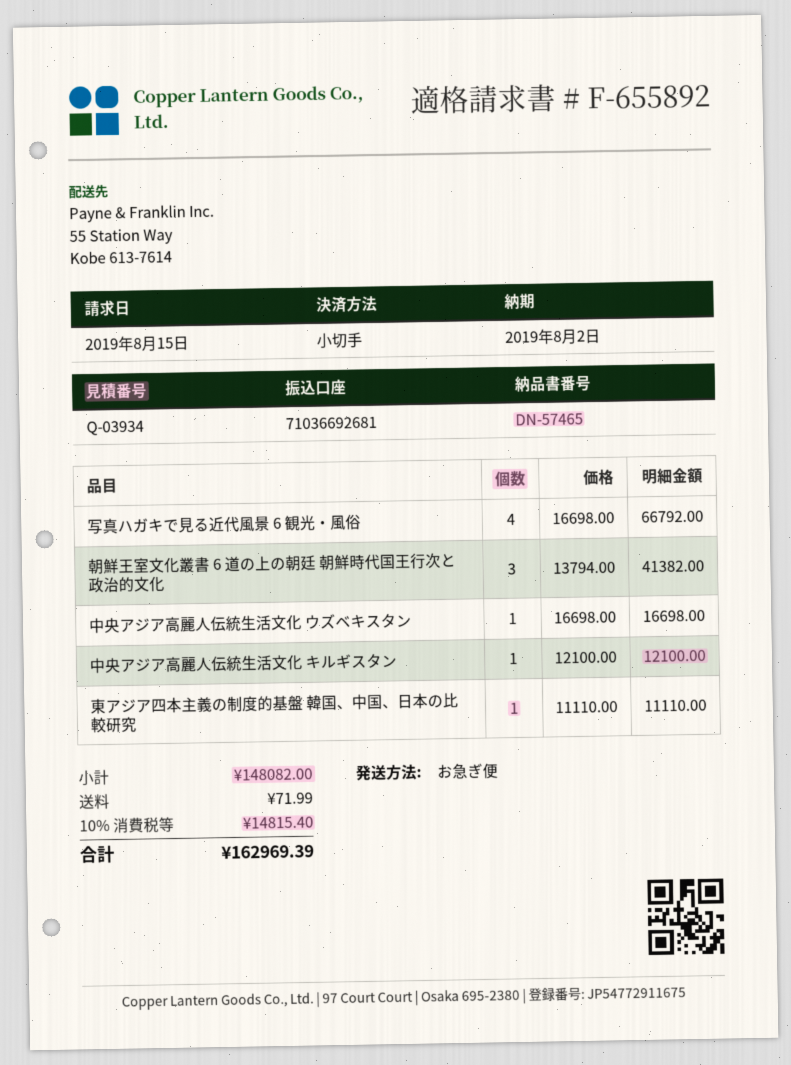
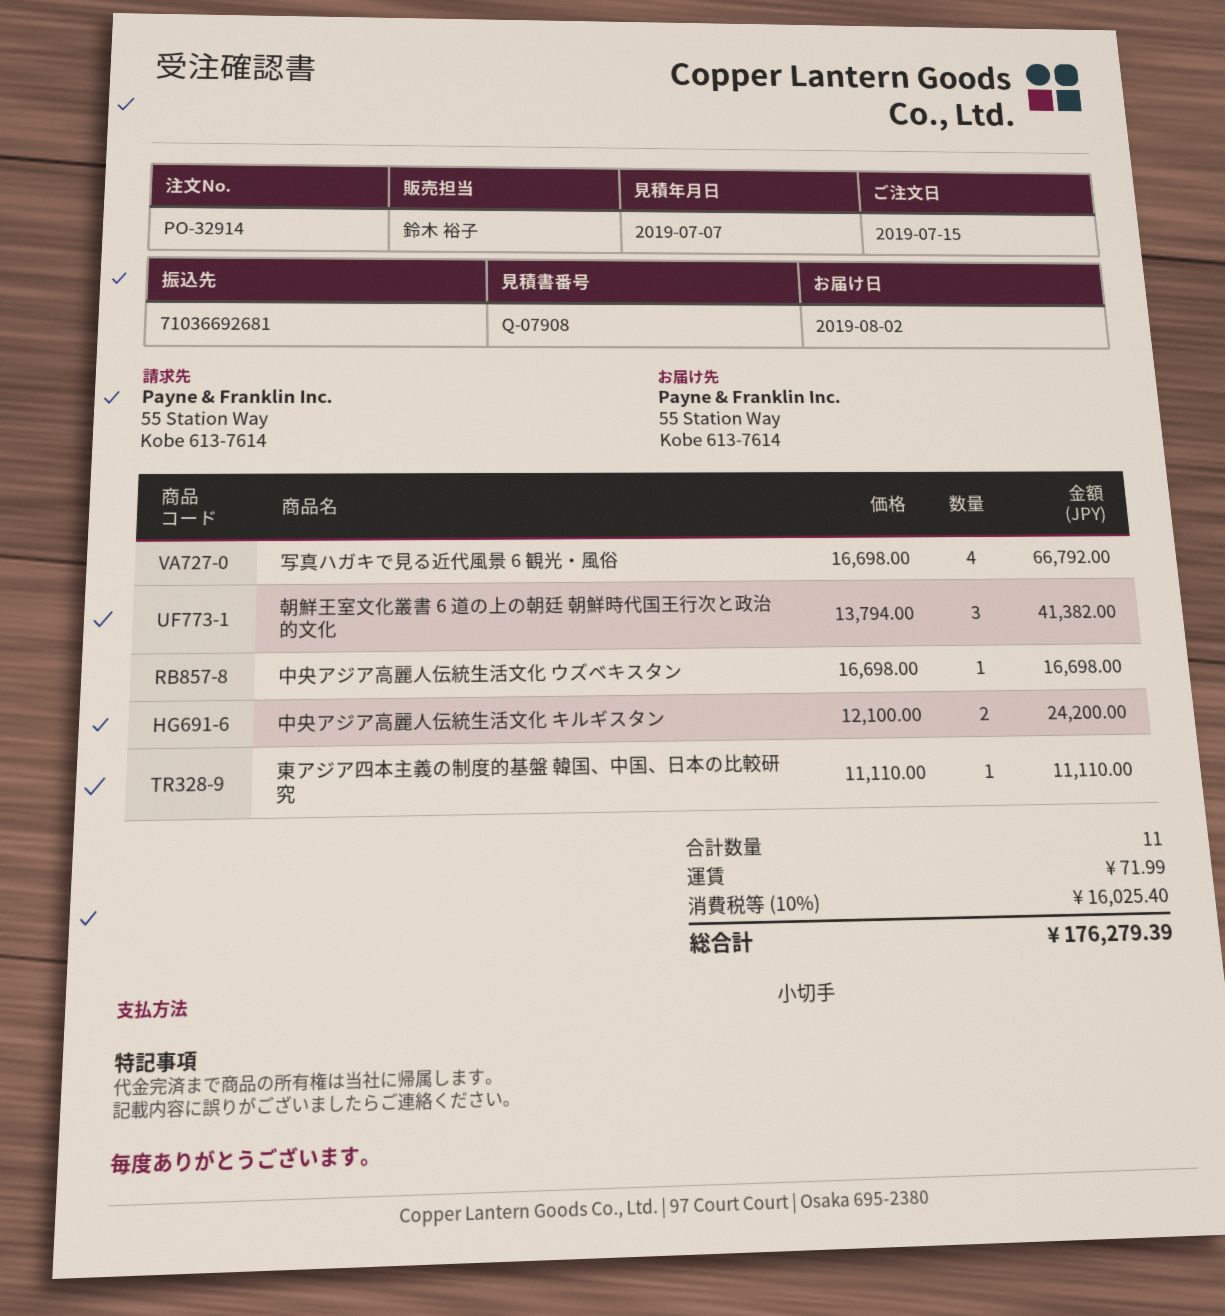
quote number: Q-03934 -> Q-07908
中央アジア高麗人伝統生活文化 キルギスタン: 1 x 12100.00 = 12100.00 -> 2 x 12100.00 = 24200.00
tax: 10% = 14815.40 -> 10% = 16025.40
total: 162969.39 -> 176279.39

